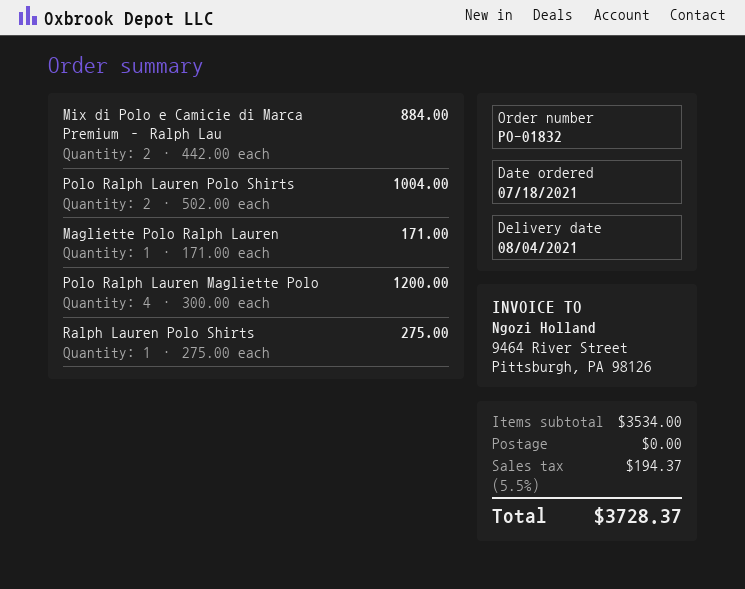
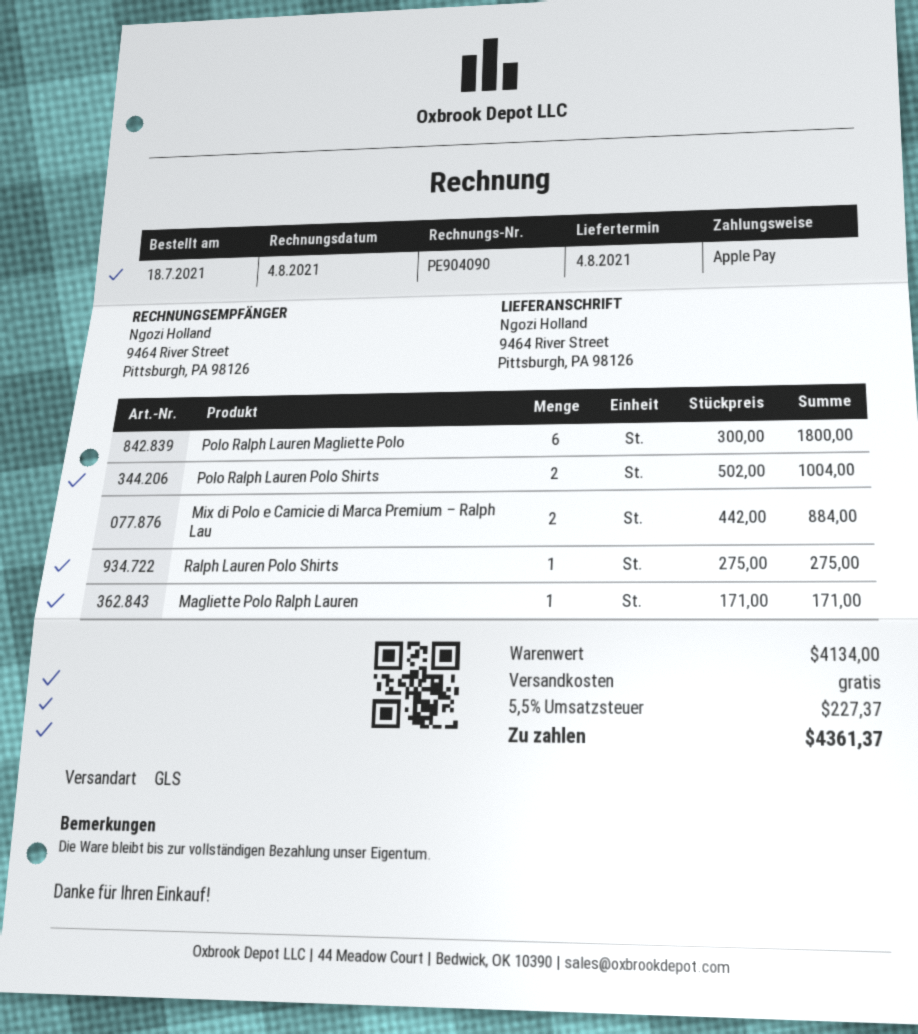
Polo Ralph Lauren Magliette Polo: 4 x 300.00 = 1200.00 -> 6 x 300.00 = 1800.00
subtotal: 3534.00 -> 4134.00
tax: 5.5% = 194.37 -> 5.5% = 227.37
total: 3728.37 -> 4361.37

